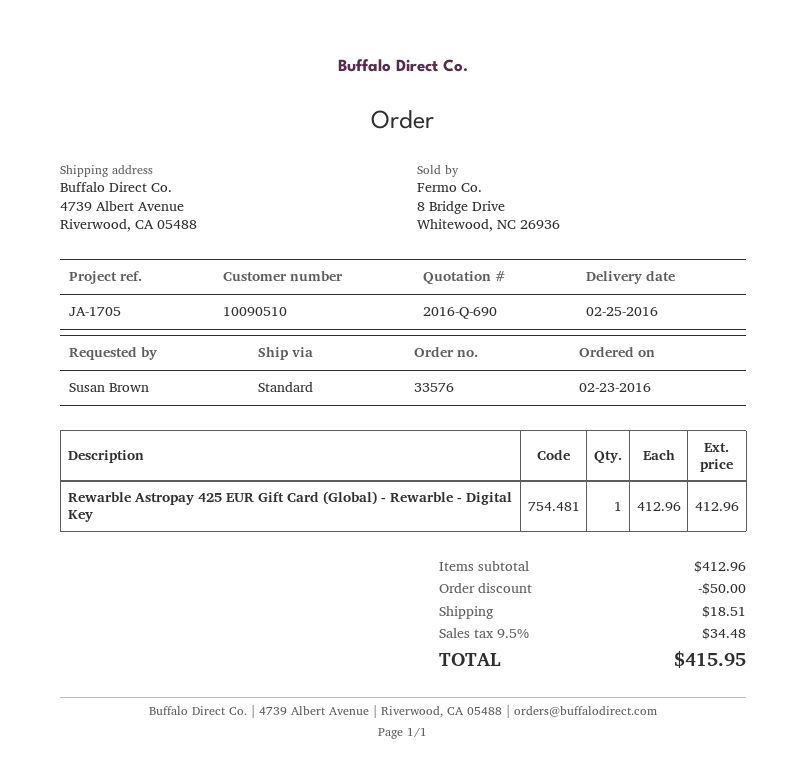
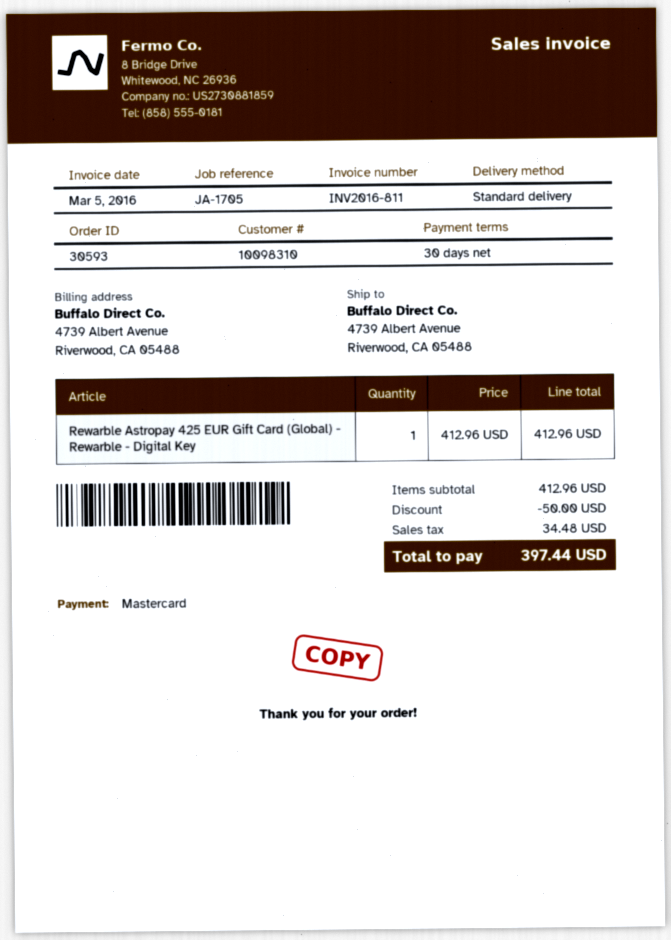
order number: 33576 -> 30593
customer number: 10090510 -> 10098310
shipping: 18.51 -> none
total: 415.95 -> 397.44

